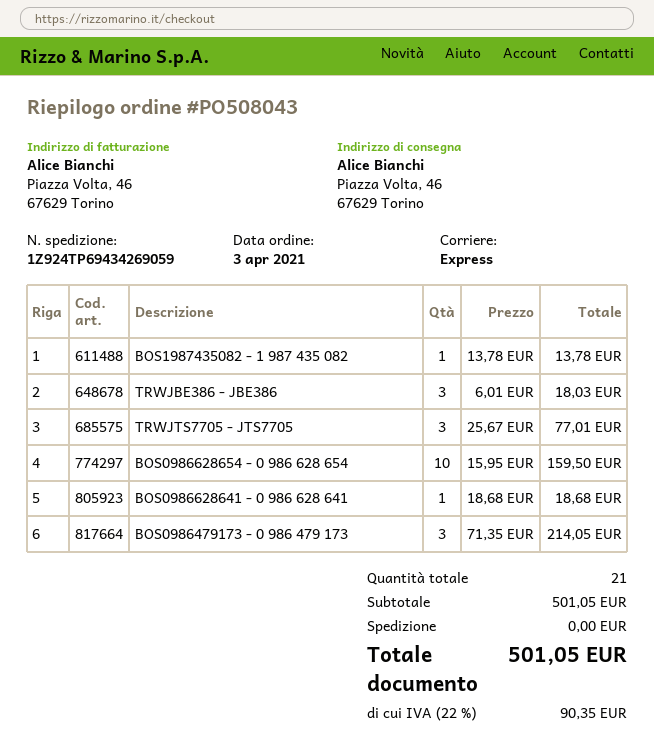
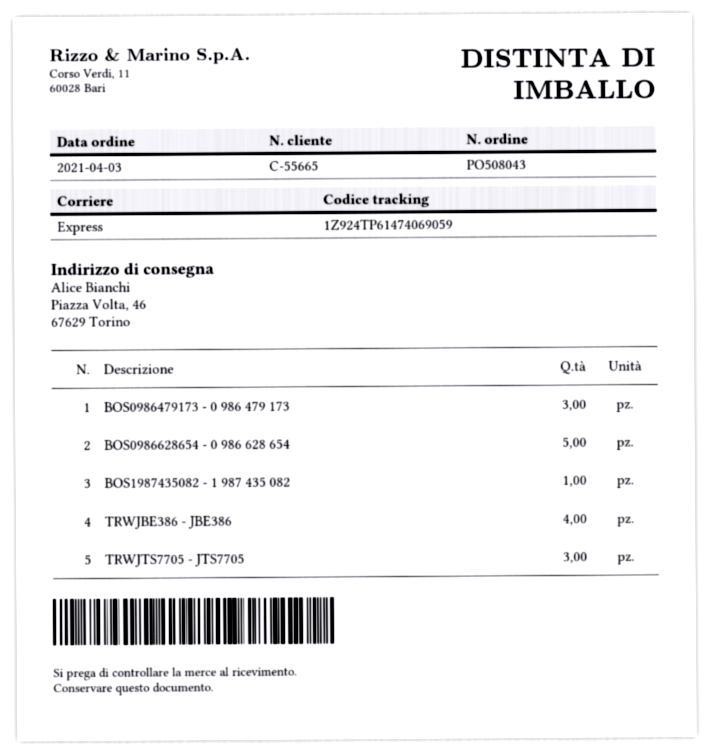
tracking number: 1Z924TP69434269059 -> 1Z924TP61474069059
TRWJBE386 - JBE386: 3 -> 4
BOS0986628654 - 0 986 628 654: 10 -> 5
BOS0986628641 - 0 986 628 641: 1 -> none

